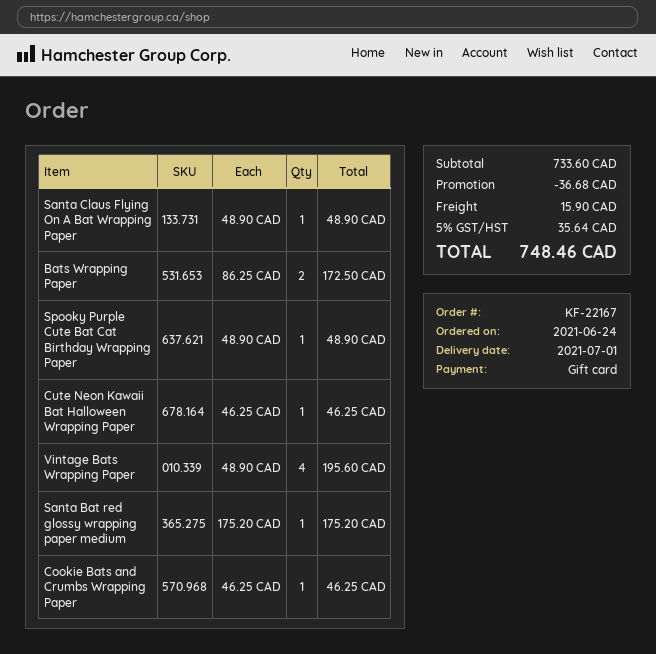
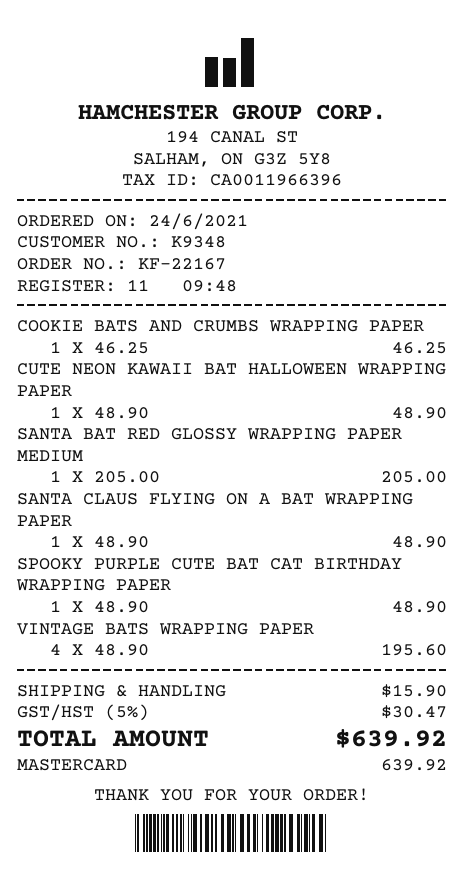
payment method: gift card -> Mastercard
Bats Wrapping Paper: 2 x 86.25 = 172.50 -> none
Cute Neon Kawaii Bat Halloween Wrapping Paper: 1 x 46.25 = 46.25 -> 1 x 48.90 = 48.90
Santa Bat red glossy wrapping paper medium: 1 x 175.20 = 175.20 -> 1 x 205.00 = 205.00
discount: 36.68 -> none
tax: 5% = 35.64 -> 5% = 30.47
total: 748.46 -> 639.92

